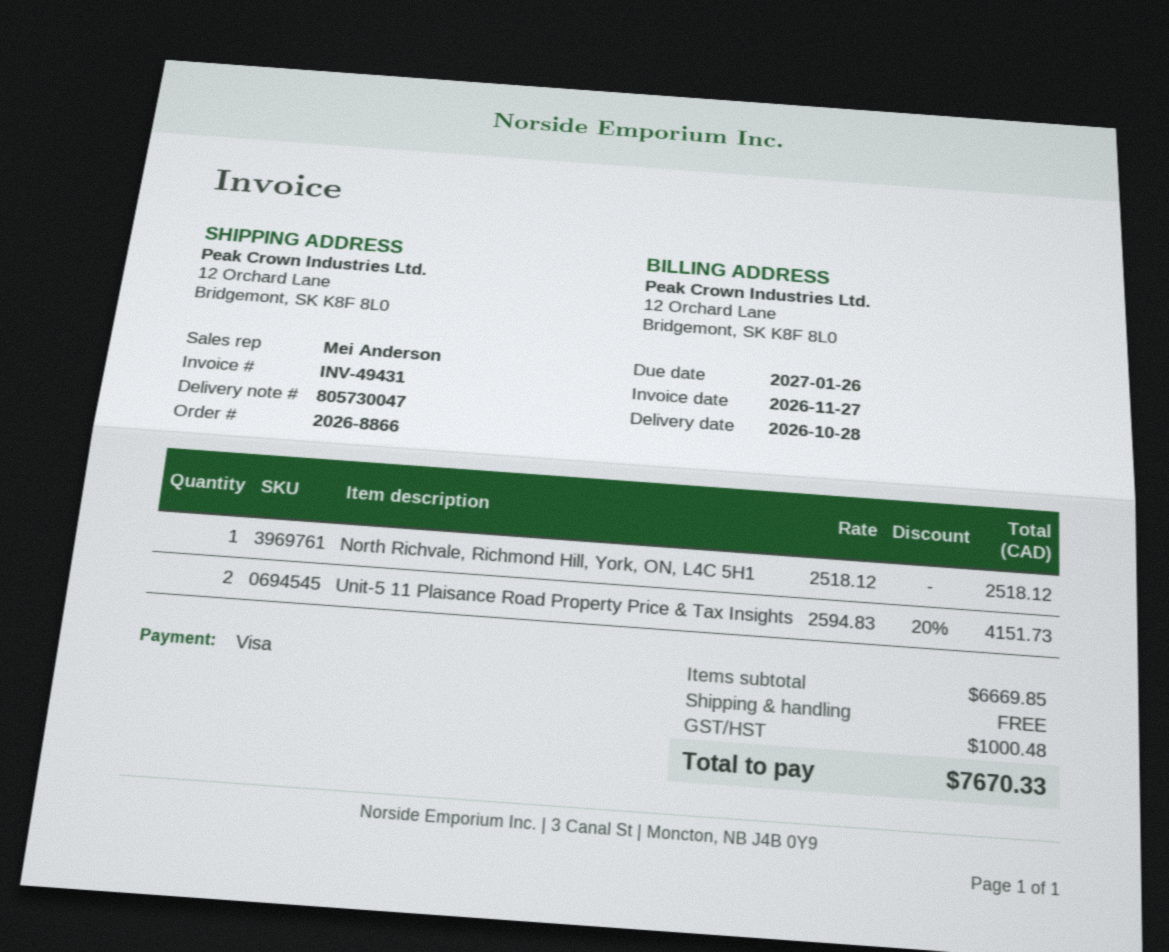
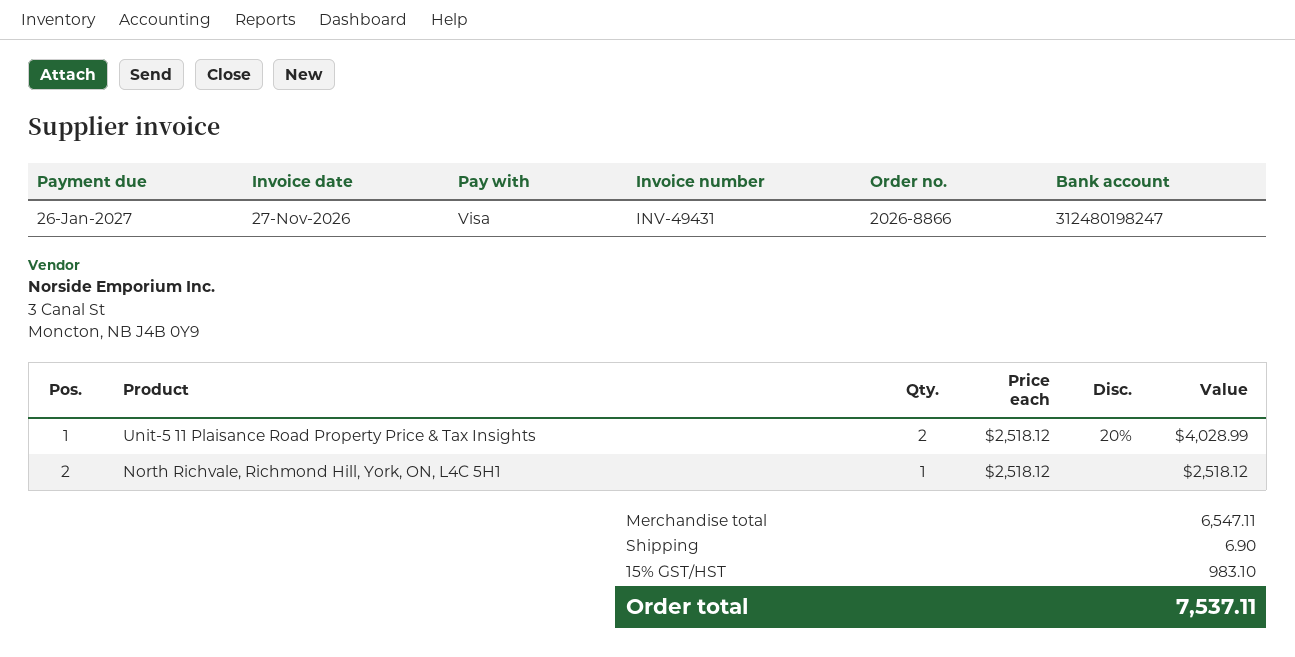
Unit-5 11 Plaisance Road Property Price & Tax Insights: 2 x 2594.83 - 20% = 4151.73 -> 2 x 2518.12 - 20% = 4028.99
subtotal: 6669.85 -> 6547.11
shipping: 0.00 -> 6.90
tax: 1000.48 -> 983.10
total: 7670.33 -> 7537.11

